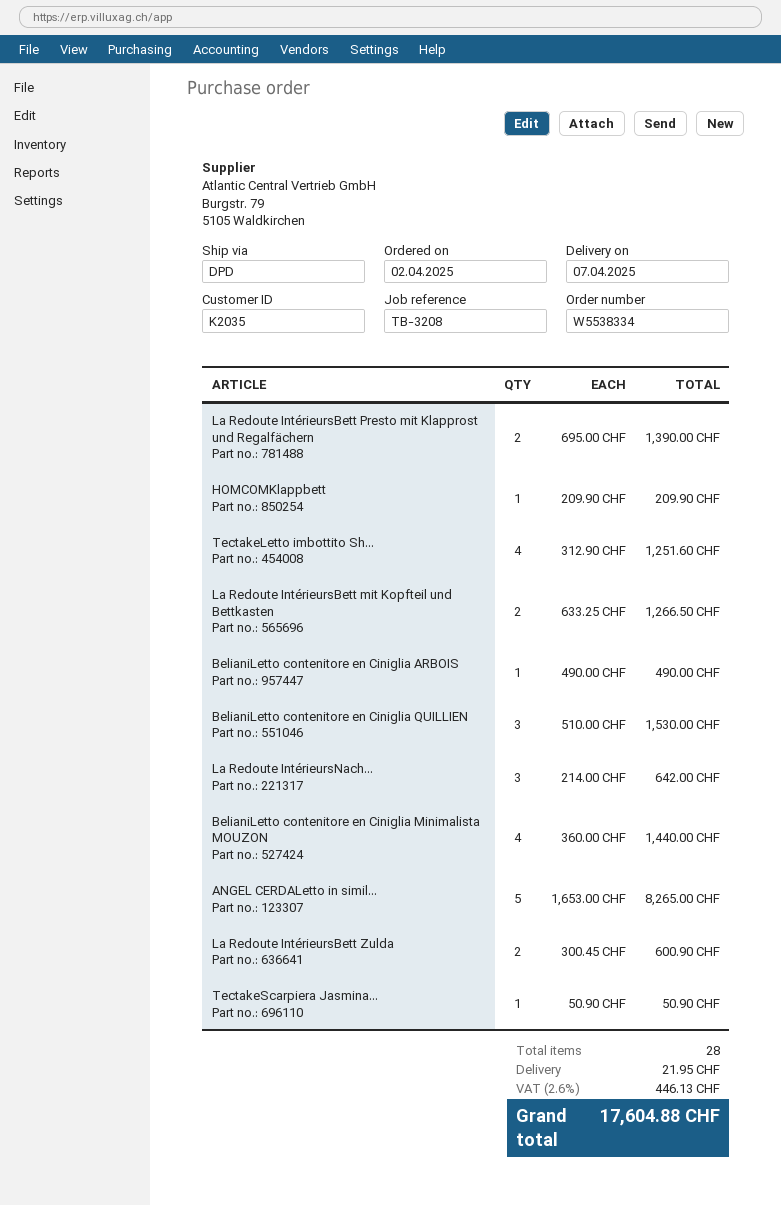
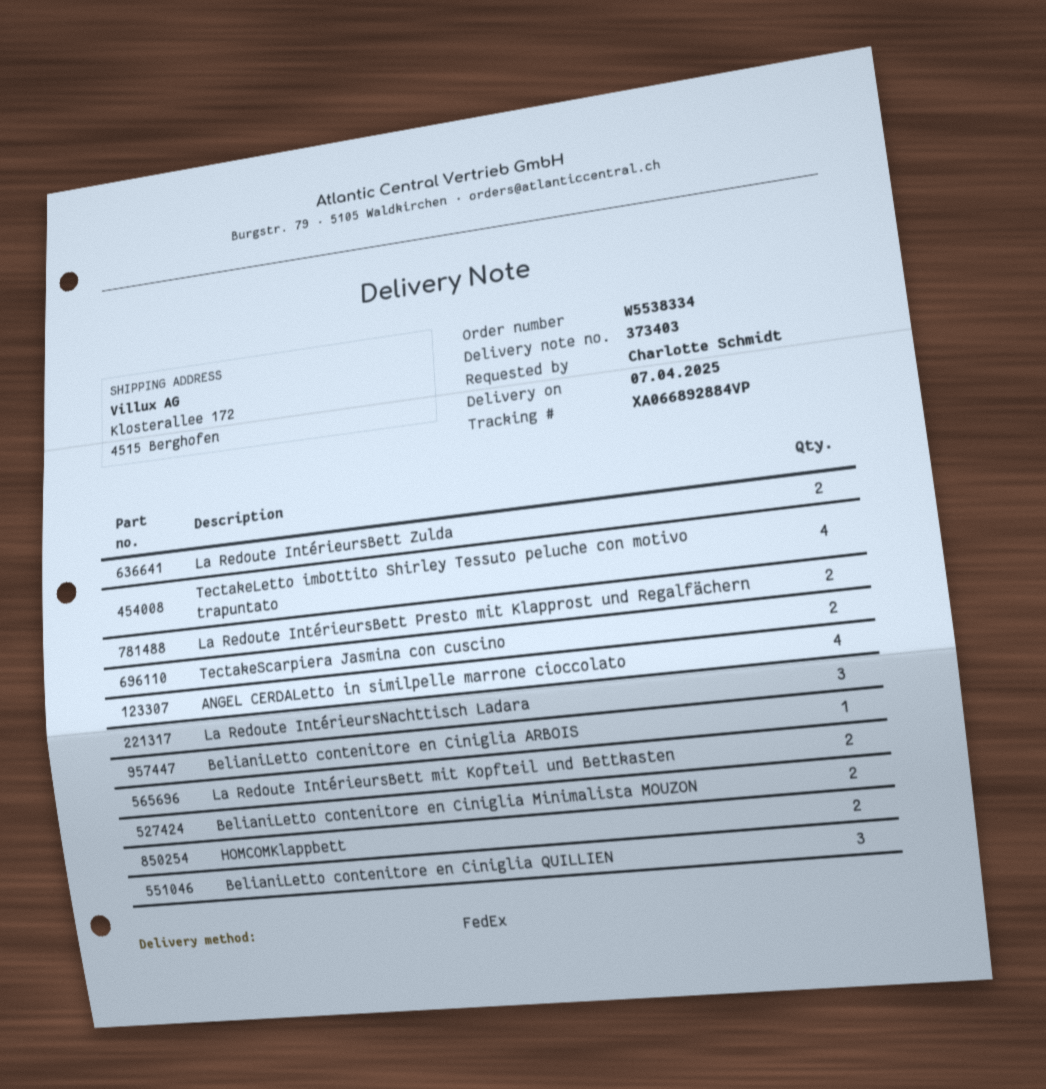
shipping method: DPD -> FedEx
HOMCOMKlappbett: 1 -> 2
BelianiLetto contenitore en Ciniglia Minimalista MOUZON: 4 -> 2
ANGEL CERDALetto in simil...: 5 -> 4
TectakeScarpiera Jasmina...: 1 -> 2

